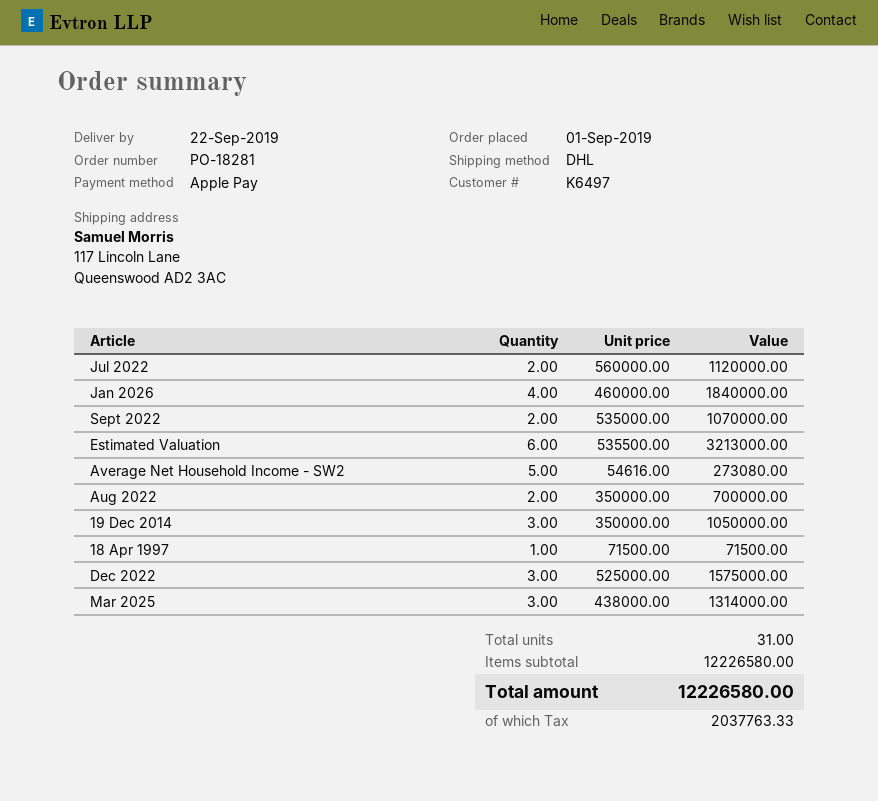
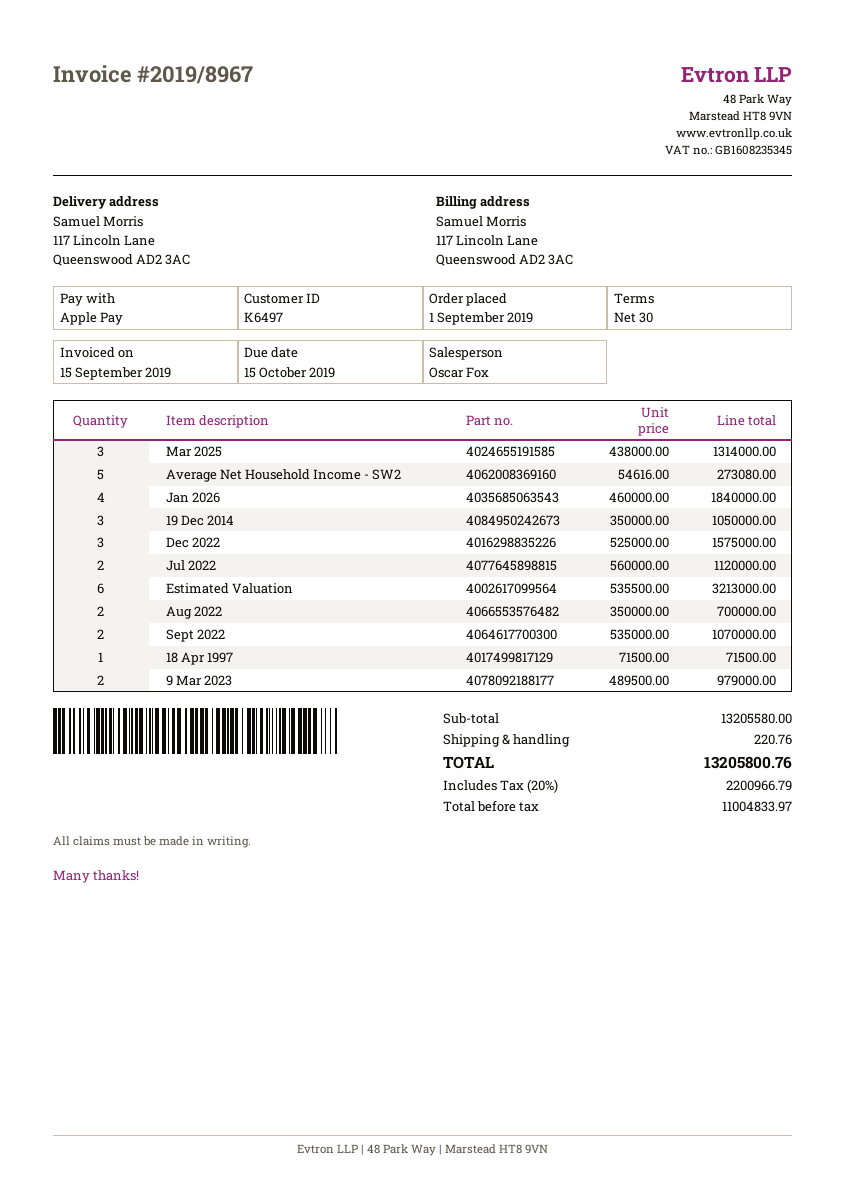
9 Mar 2023: none -> 2 x 489500.00 = 979000.00
subtotal: 12226580.00 -> 13205580.00
shipping: none -> 220.76
tax: 2037763.33 -> 2200966.79
total: 12226580.00 -> 13205800.76

